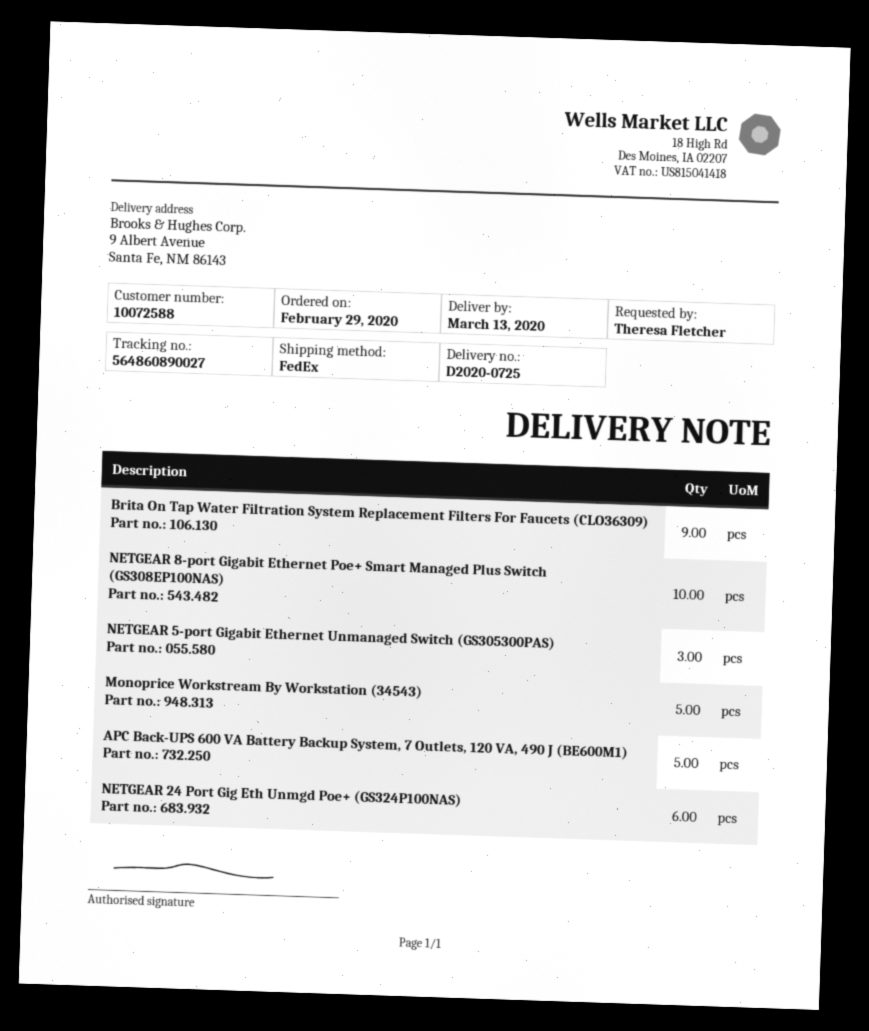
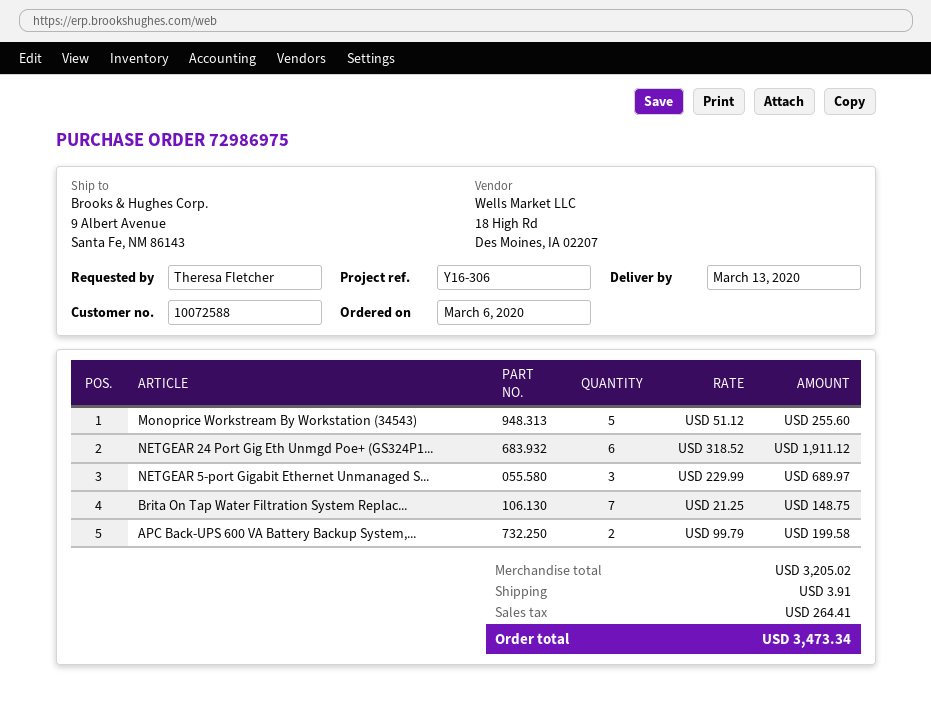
order date: 2020-02-29 -> 2020-03-06
Brita On Tap Water Filtration System Replacement Filters For Faucets (CLO36309): 9 -> 7
NETGEAR 8-port Gigabit Ethernet Poe+ Smart Managed Plus Switch (GS308EP100NAS): 10 -> none
APC Back-UPS 600 VA Battery Backup System, 7 Outlets, 120 VA, 490 J (BE600M1): 5 -> 2

